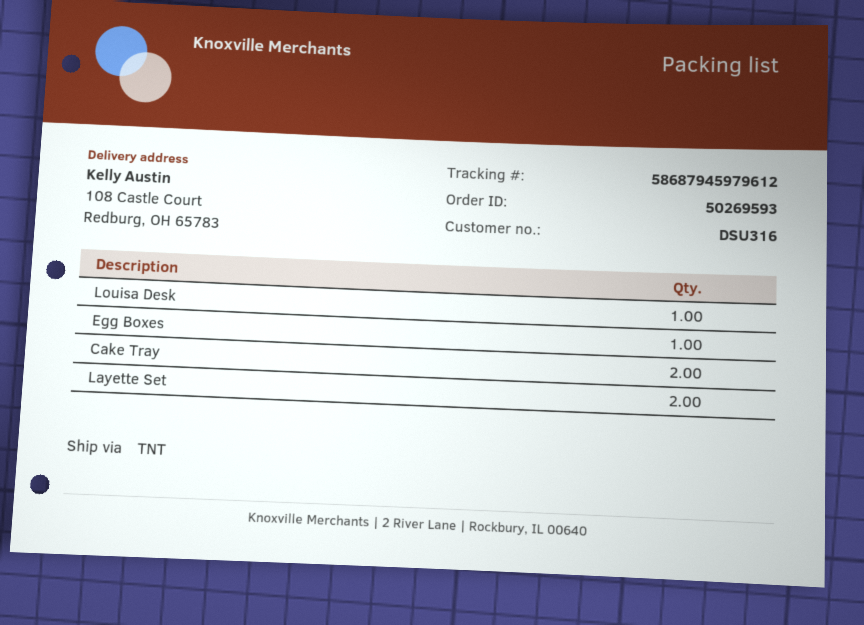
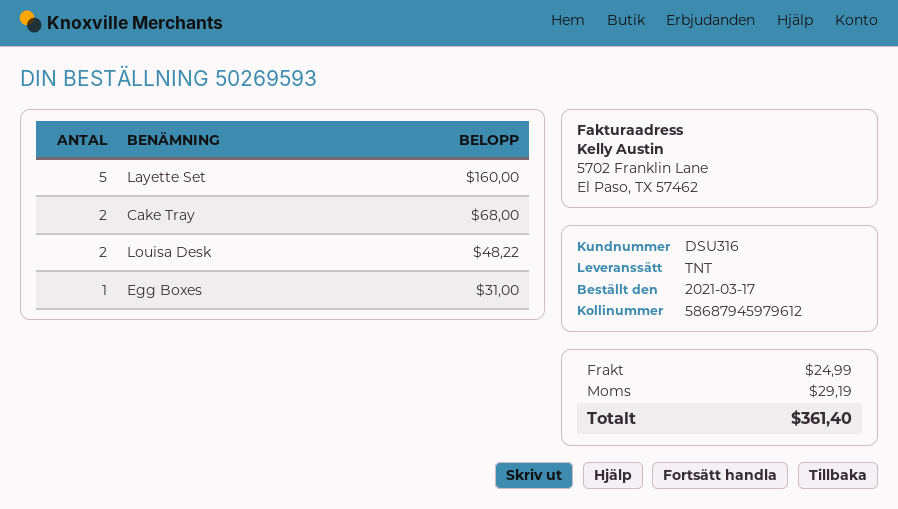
Louisa Desk: 1 -> 2
Layette Set: 2 -> 5

